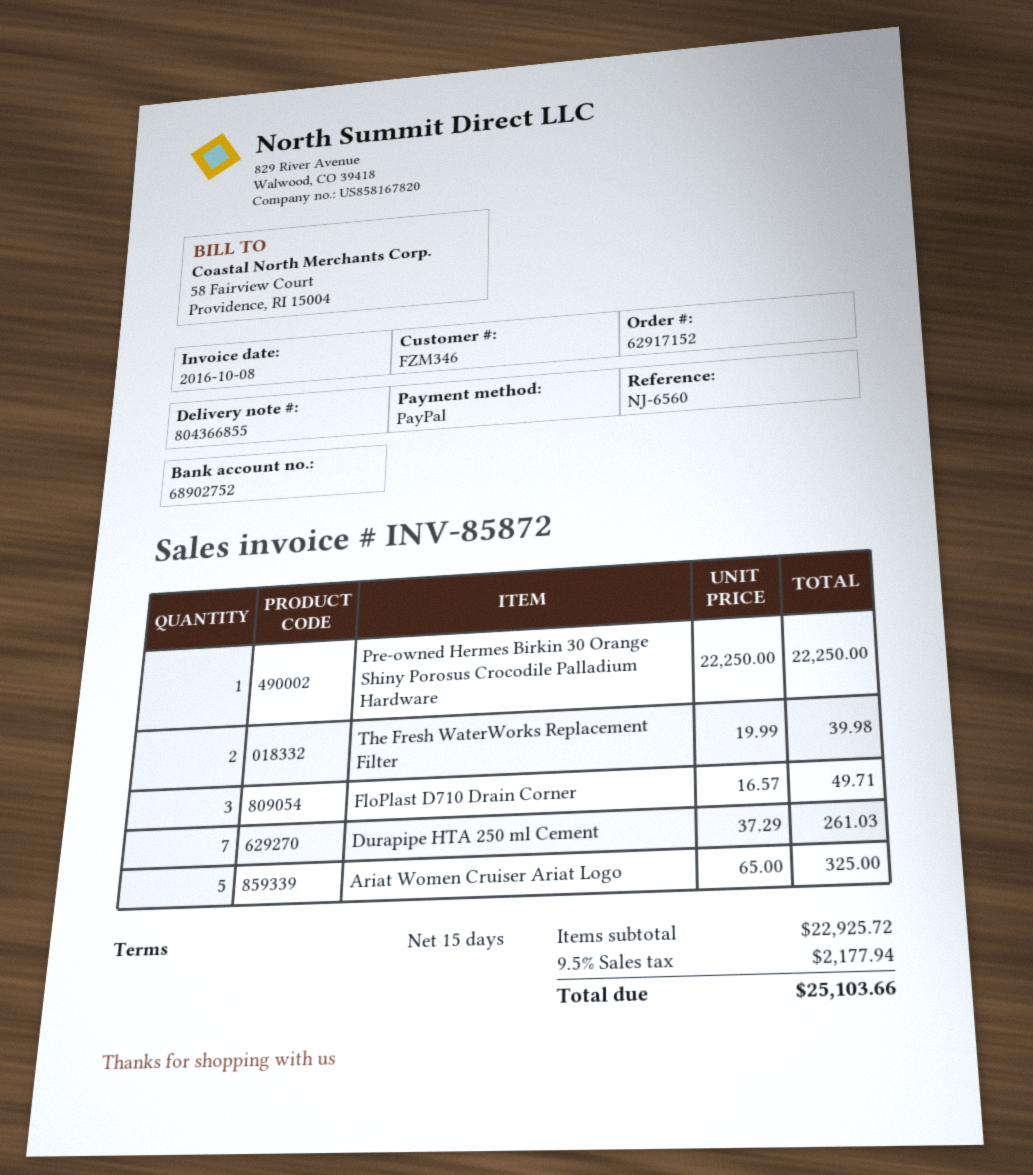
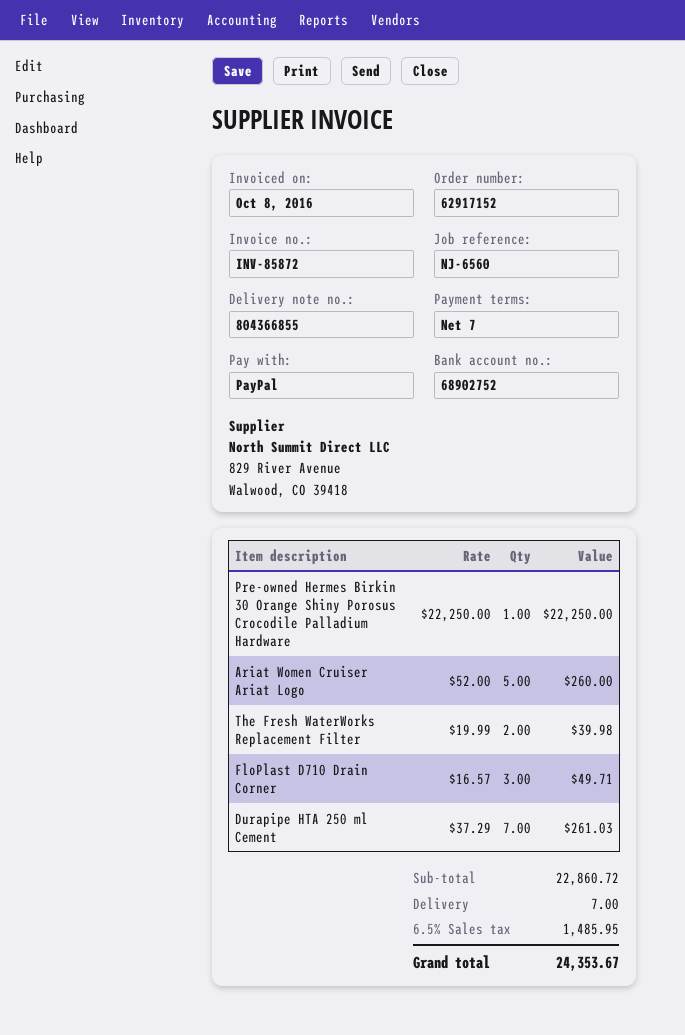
payment terms: 15 days -> 7 days
Ariat Women Cruiser Ariat Logo: 5 x 65.00 = 325.00 -> 5 x 52.00 = 260.00
subtotal: 22925.72 -> 22860.72
shipping: none -> 7.00
tax: 9.5% = 2177.94 -> 6.5% = 1485.95
total: 25103.66 -> 24353.67

